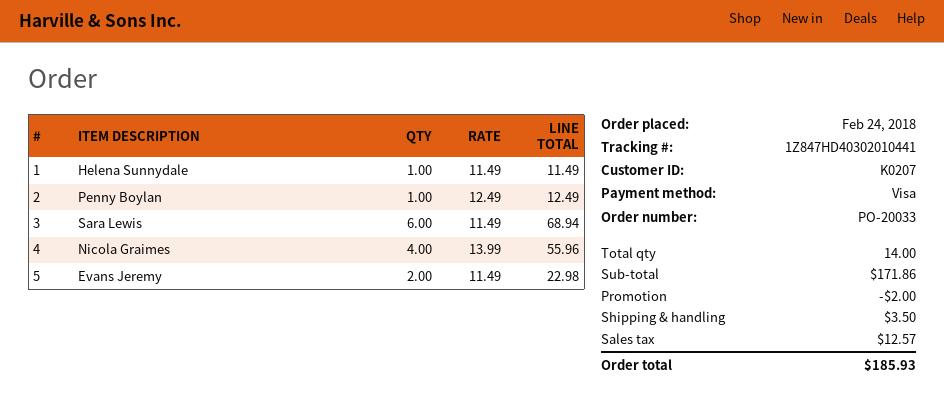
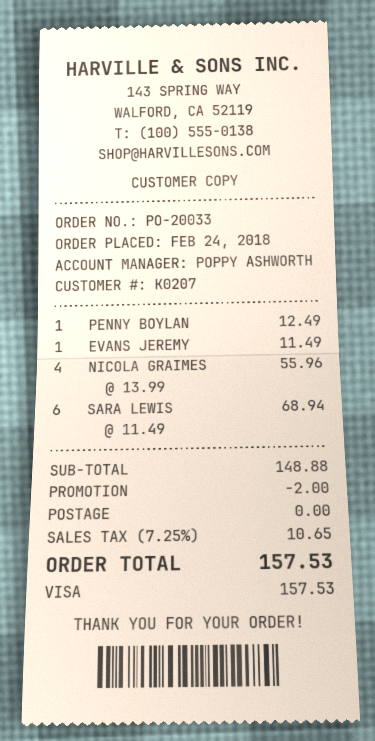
Helena Sunnydale: 1 x 11.49 = 11.49 -> none
Evans Jeremy: 2 x 11.49 = 22.98 -> 1 x 11.49 = 11.49
subtotal: 171.86 -> 148.88
shipping: 3.50 -> 0.00
tax: 12.57 -> 10.65
total: 185.93 -> 157.53

